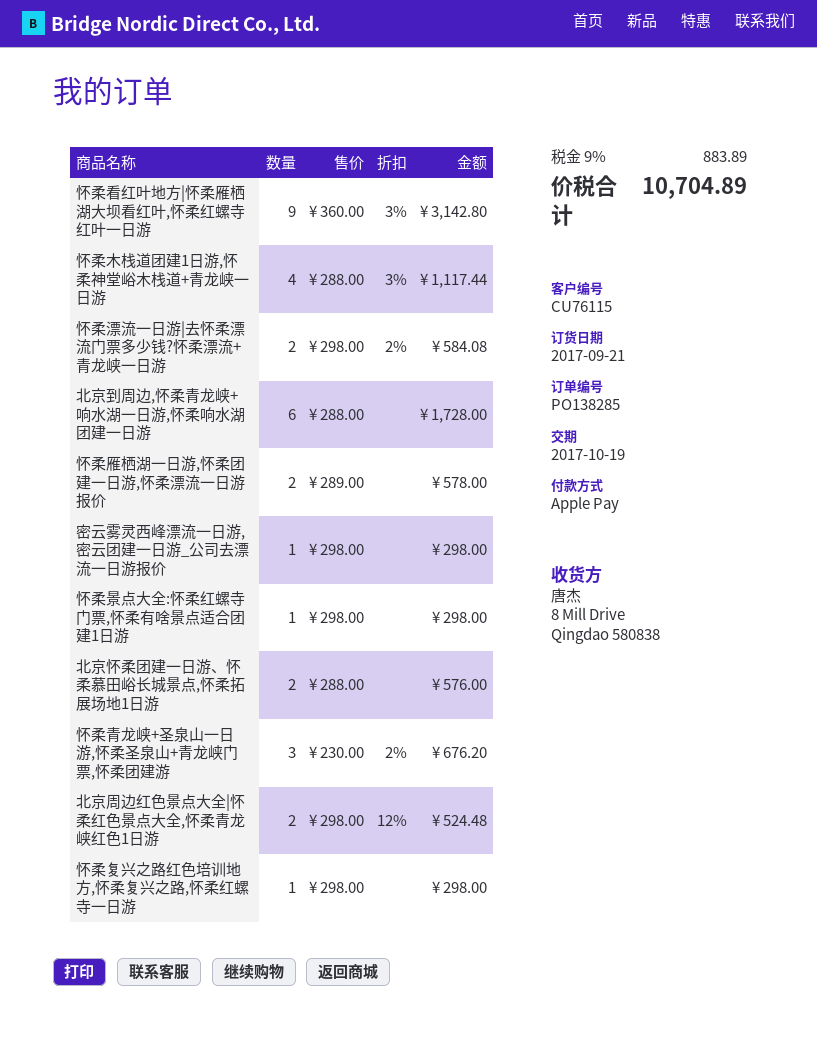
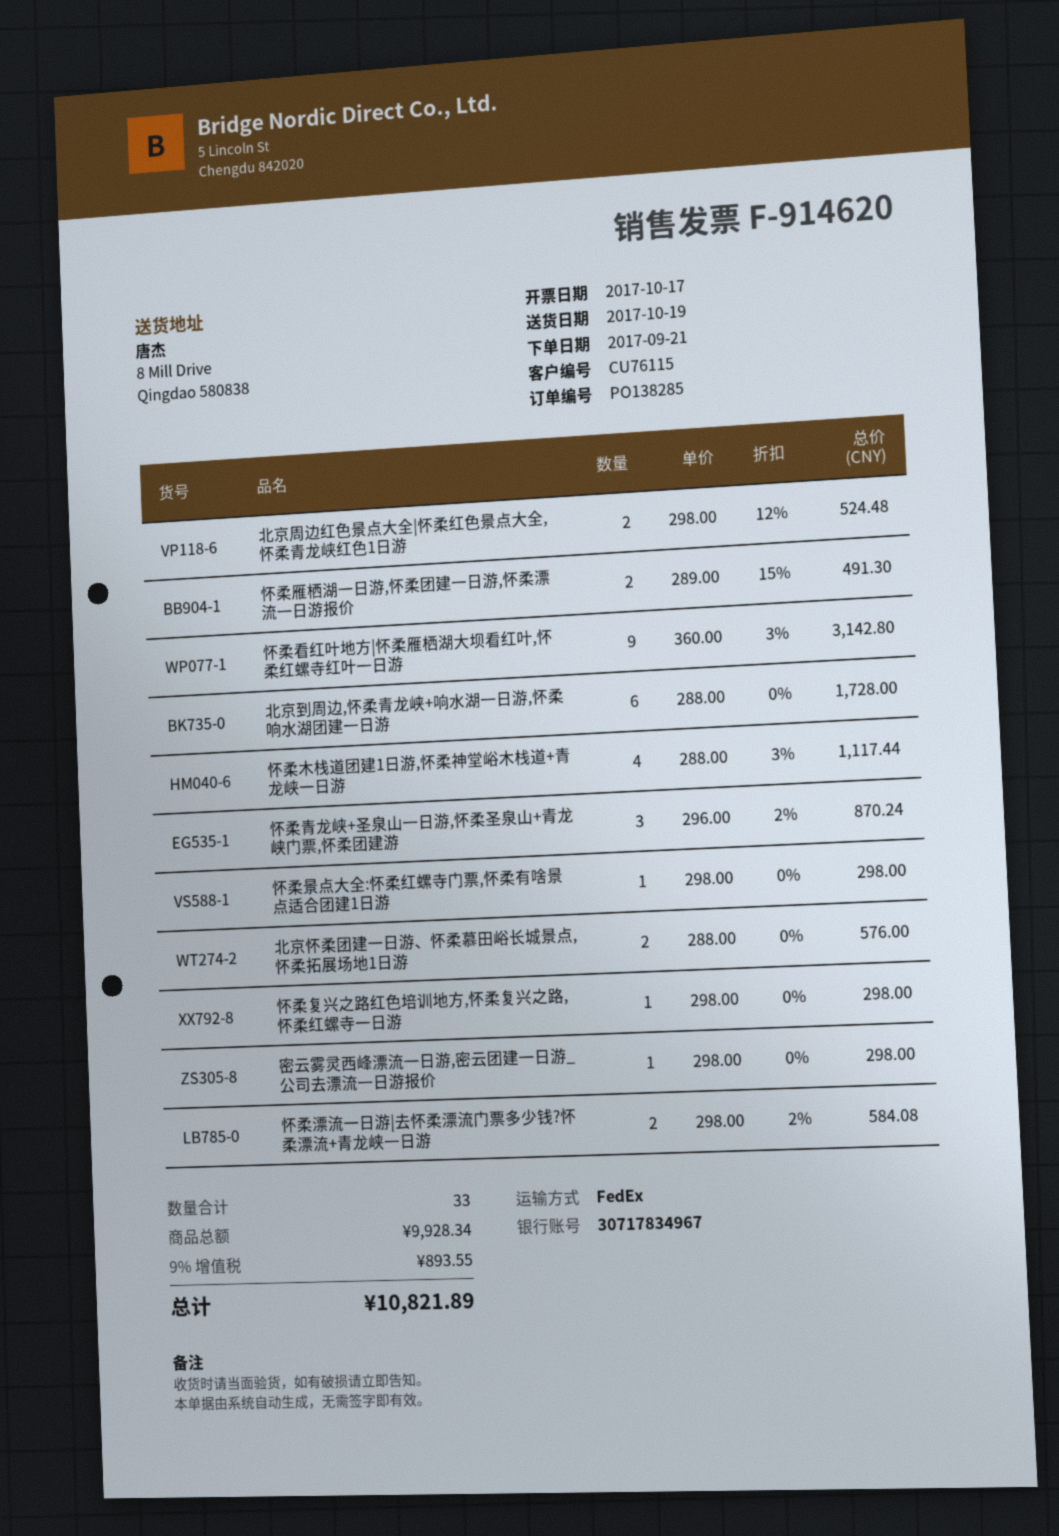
怀柔雁栖湖一日游,怀柔团建一日游,怀柔漂流一日游报价: 2 x 289.00 = 578.00 -> 2 x 289.00 - 15% = 491.30
怀柔青龙峡+圣泉山一日游,怀柔圣泉山+青龙峡门票,怀柔团建游: 3 x 230.00 - 2% = 676.20 -> 3 x 296.00 - 2% = 870.24
tax: 9% = 883.89 -> 9% = 893.55
total: 10704.89 -> 10821.89

